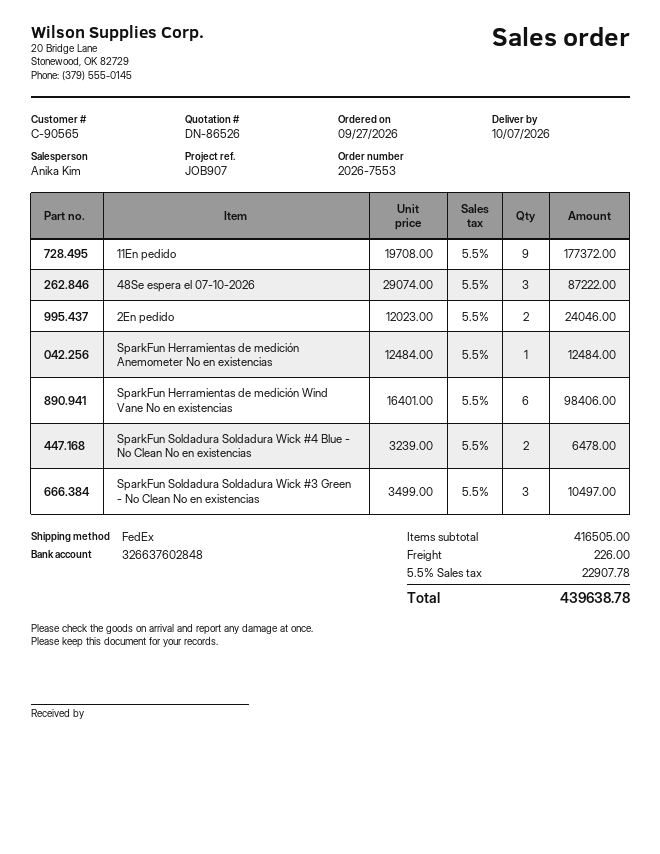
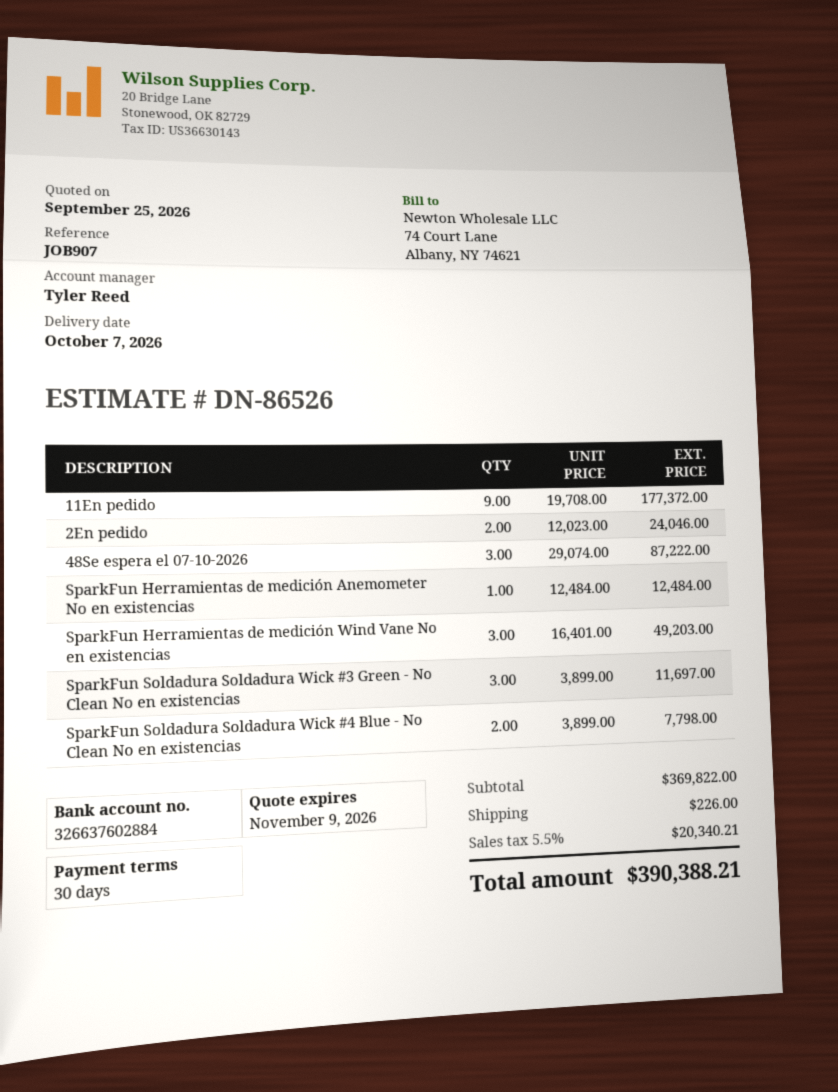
sales rep: Anika Kim -> Tyler Reed
bank account: 326637602848 -> 326637602884
SparkFun Herramientas de medición Wind Vane No en existencias: 6 x 16401.00 = 98406.00 -> 3 x 16401.00 = 49203.00
SparkFun Soldadura Soldadura Wick #4 Blue - No Clean No en existencias: 2 x 3239.00 = 6478.00 -> 2 x 3899.00 = 7798.00
SparkFun Soldadura Soldadura Wick #3 Green - No Clean No en existencias: 3 x 3499.00 = 10497.00 -> 3 x 3899.00 = 11697.00
subtotal: 416505.00 -> 369822.00
tax: 5.5% = 22907.78 -> 5.5% = 20340.21
total: 439638.78 -> 390388.21

